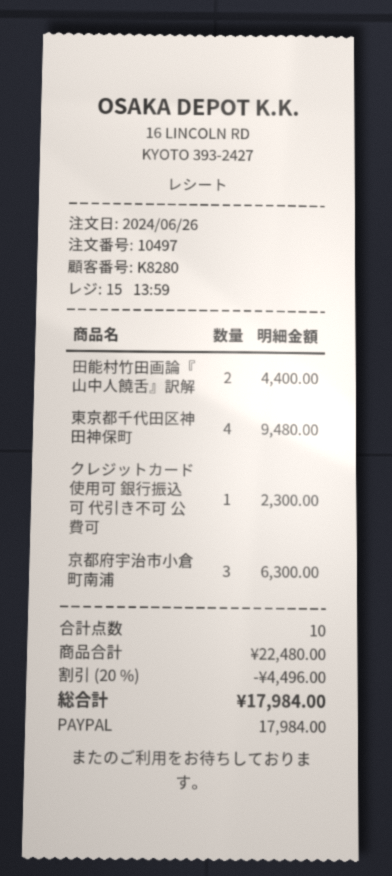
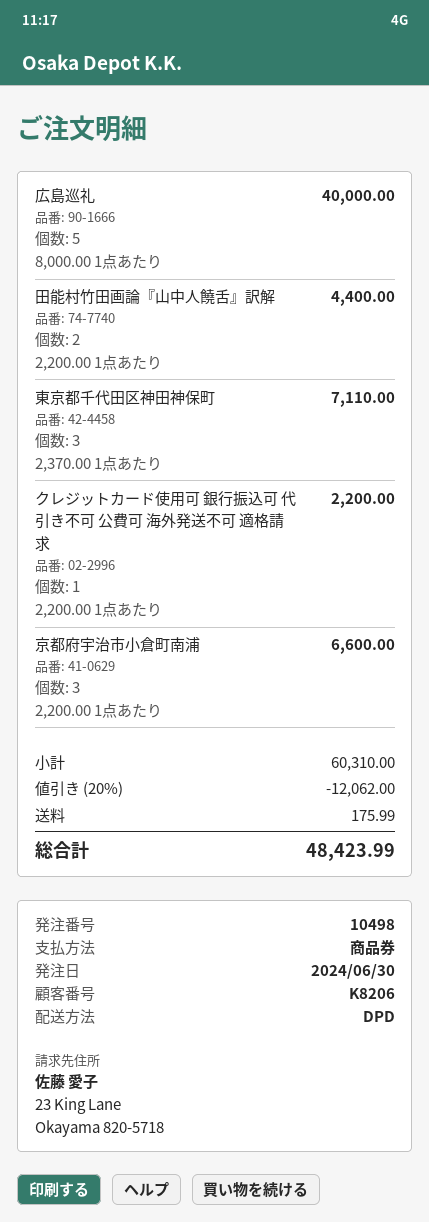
order number: 10497 -> 10498
order date: 2024-06-26 -> 2024-06-30
customer number: K8280 -> K8206
payment method: PayPal -> gift card
東京都千代田区神田神保町: 4 for 9480.00 -> 3 for 7110.00
クレジットカード使用可 銀行振込可 代引き不可 公費可: 1 for 2300.00 -> 1 for 2200.00
京都府宇治市小倉町南浦: 3 for 6300.00 -> 3 for 6600.00
広島巡礼: none -> 5 for 40000.00
subtotal: 22480.00 -> 60310.00
discount: 20% = 4496.00 -> 20% = 12062.00
shipping: none -> 175.99
total: 17984.00 -> 48423.99

